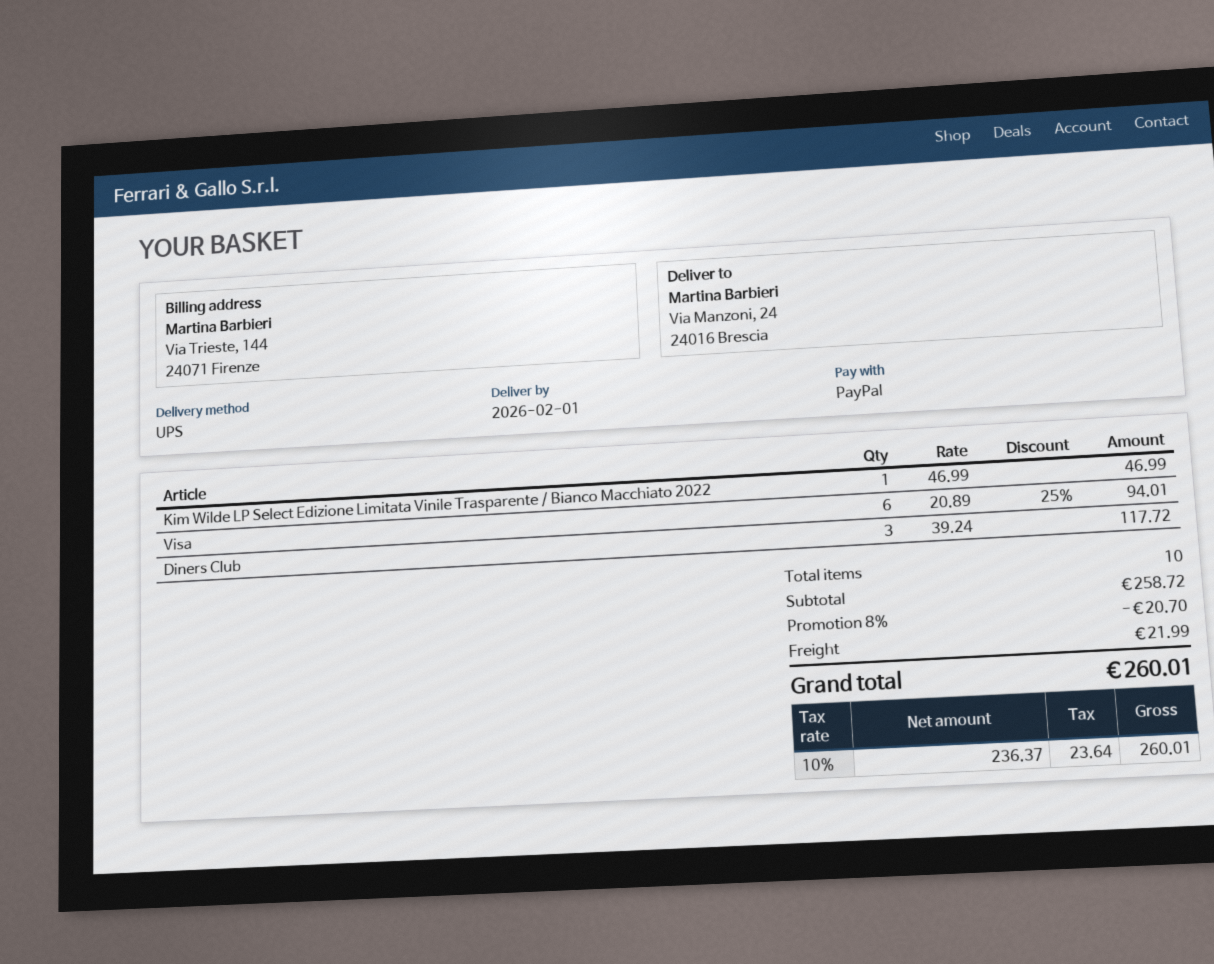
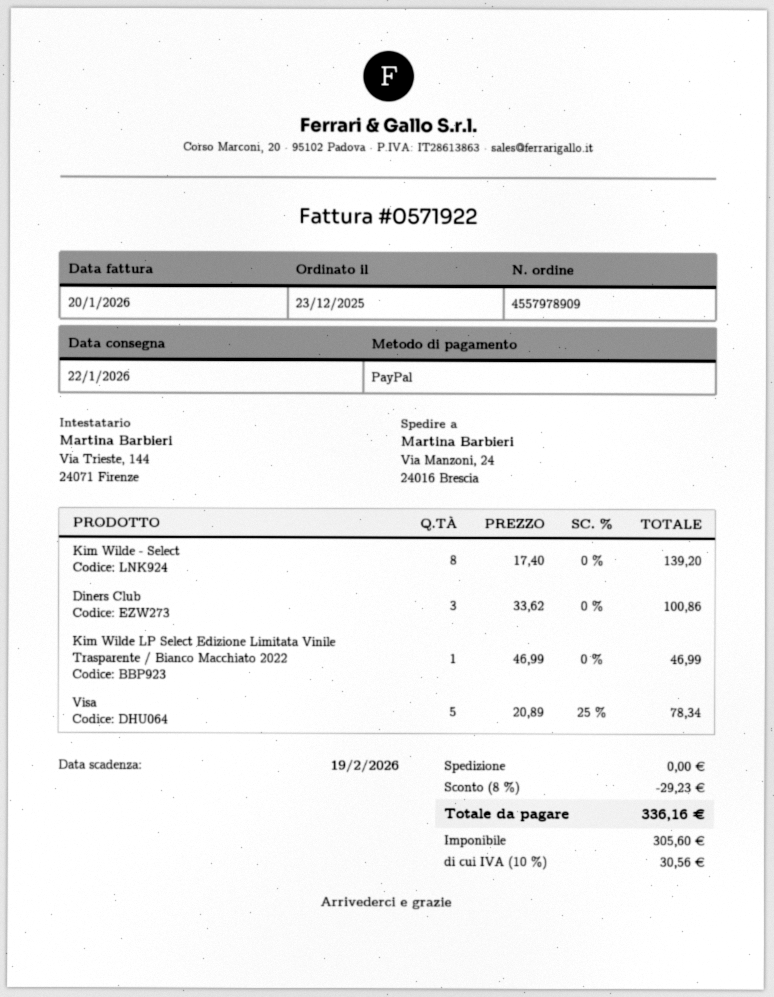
delivery date: 2026-02-01 -> 2026-01-22
Visa: 6 x 20.89 - 25% = 94.01 -> 5 x 20.89 - 25% = 78.34
Diners Club: 3 x 39.24 = 117.72 -> 3 x 33.62 = 100.86
Kim Wilde - Select: none -> 8 x 17.40 = 139.20
discount: 8% = 20.70 -> 8% = 29.23
shipping: 21.99 -> 0.00
net: 236.37 -> 305.60
tax: 10% = 23.64 -> 10% = 30.56
total: 260.01 -> 336.16

